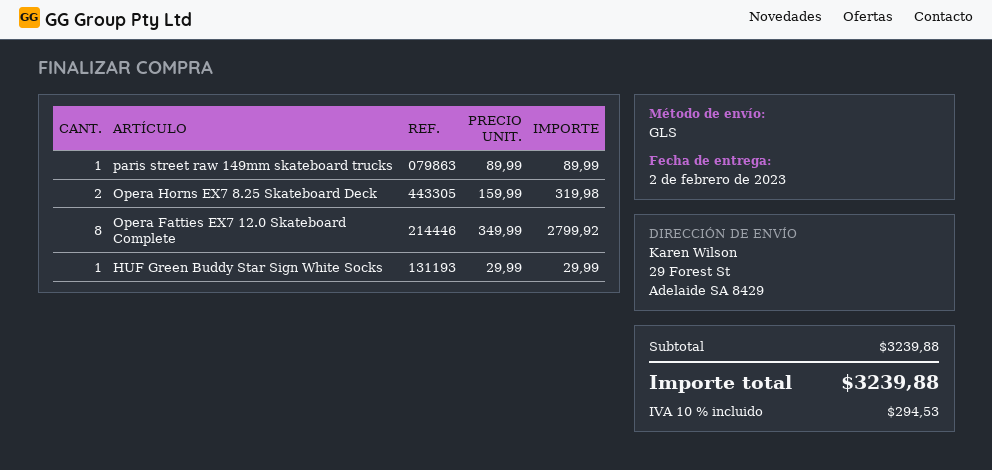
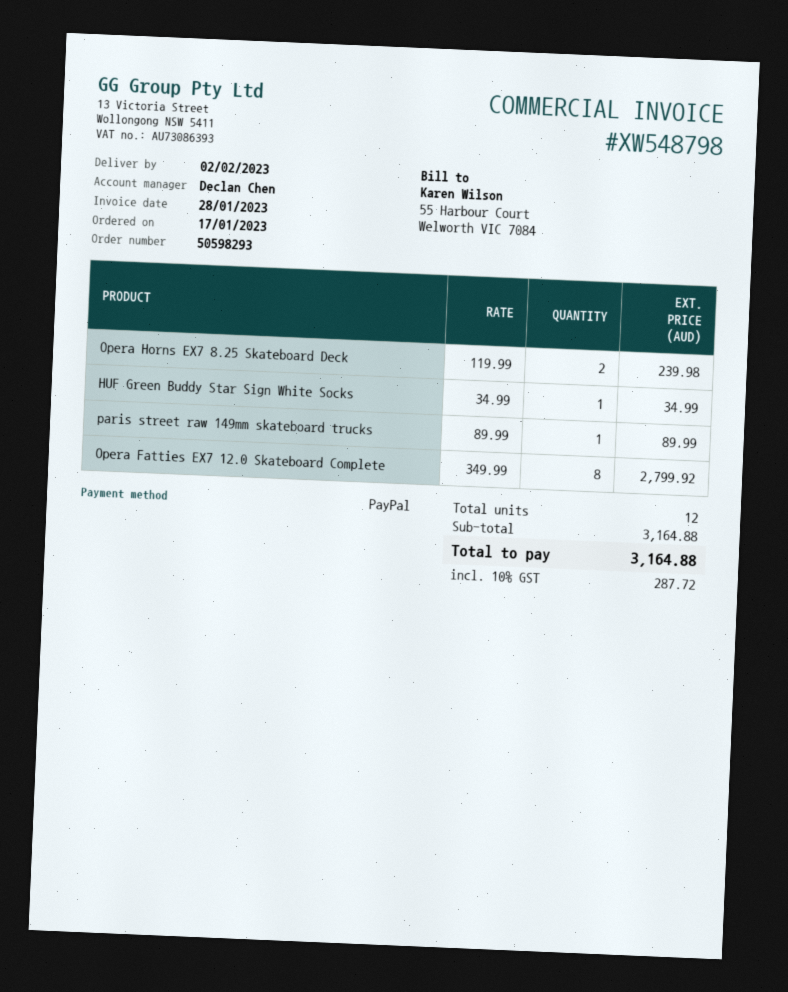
Opera Horns EX7 8.25 Skateboard Deck: 2 x 159.99 = 319.98 -> 2 x 119.99 = 239.98
HUF Green Buddy Star Sign White Socks: 1 x 29.99 = 29.99 -> 1 x 34.99 = 34.99
subtotal: 3239.88 -> 3164.88
tax: 10% = 294.53 -> 10% = 287.72
total: 3239.88 -> 3164.88

